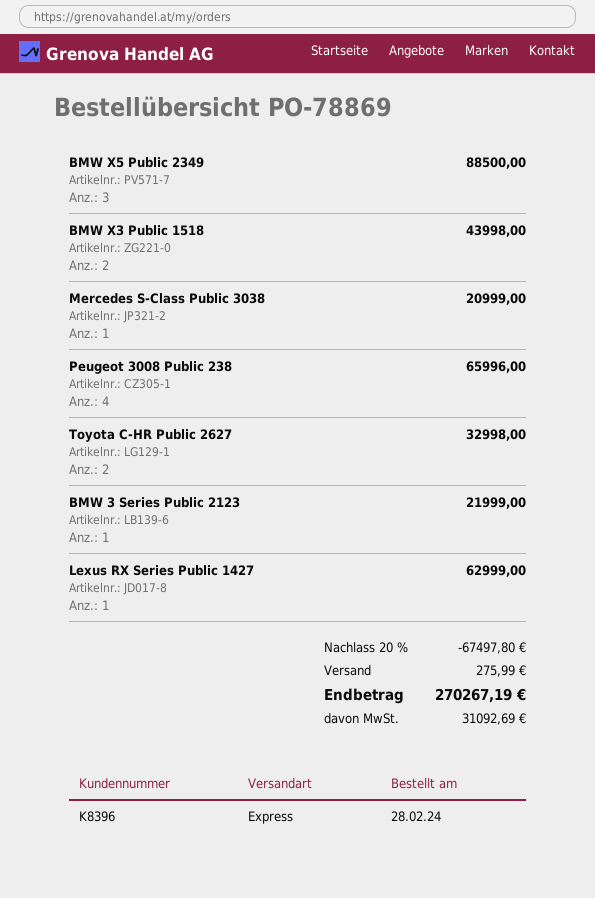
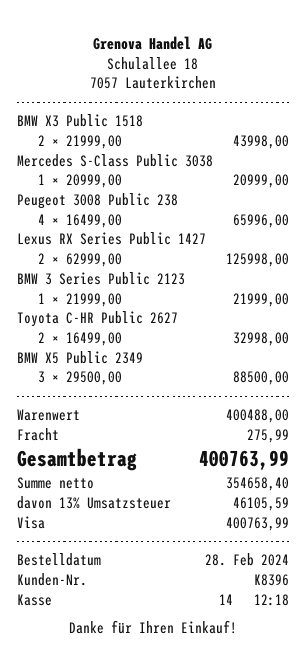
Lexus RX Series Public 1427: 1 for 62999.00 -> 2 for 125998.00
discount: 20% = 67497.80 -> none
tax: 31092.69 -> 46105.59
total: 270267.19 -> 400763.99

